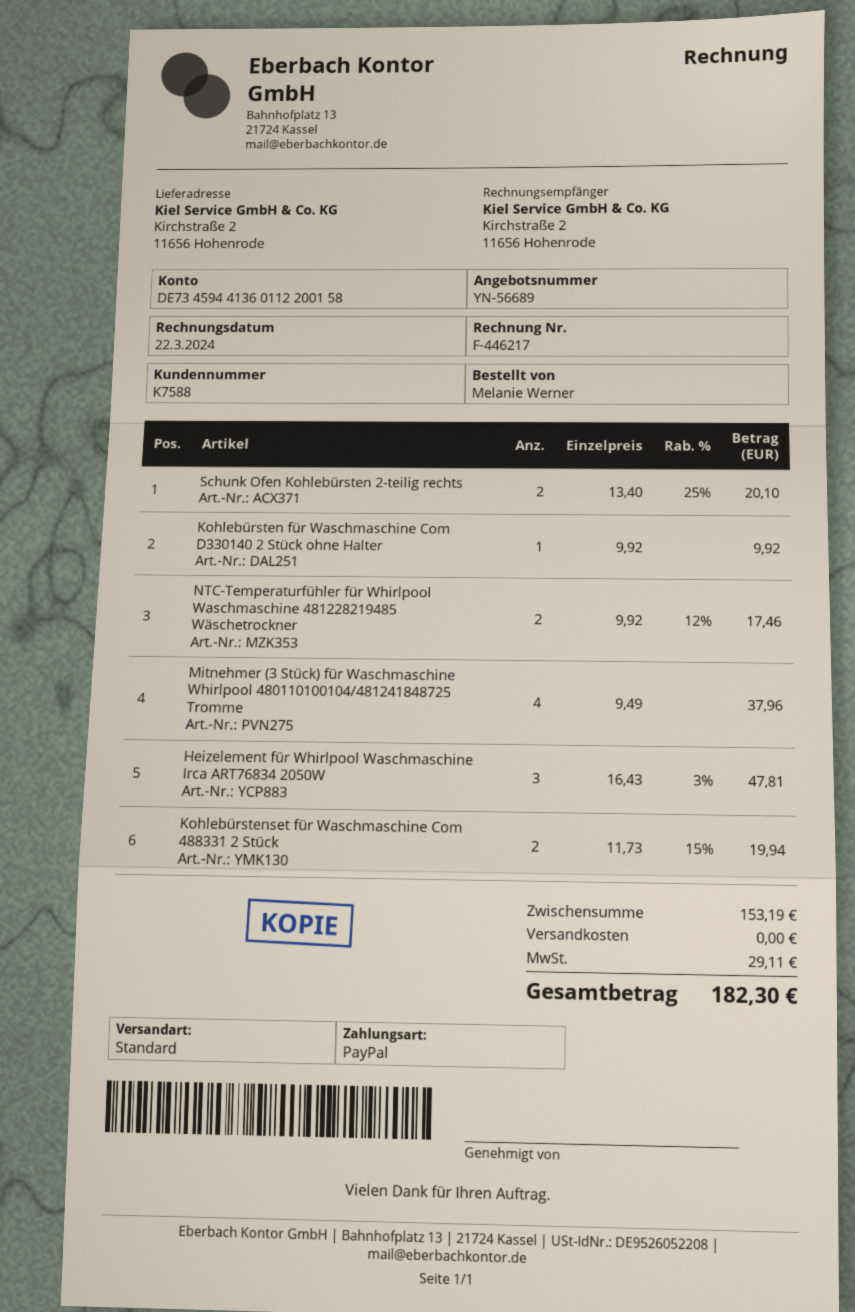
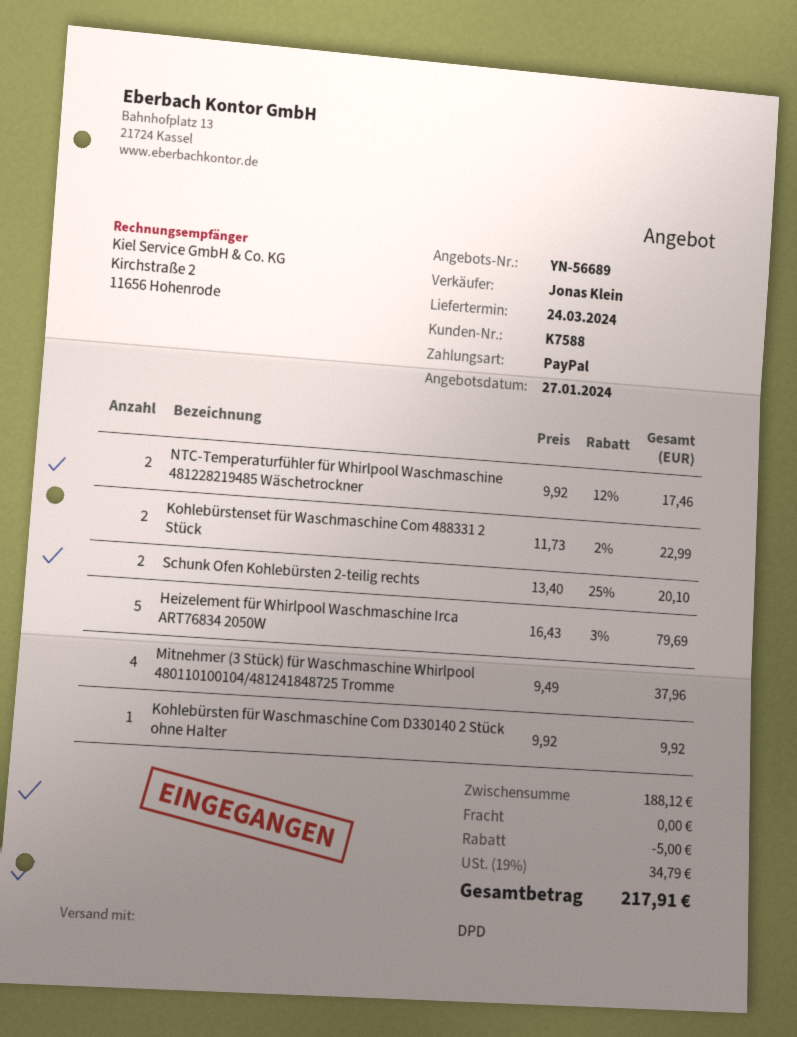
shipping method: standard -> DPD
Heizelement für Whirlpool Waschmaschine Irca ART76834 2050W: 3 x 16.43 - 3% = 47.81 -> 5 x 16.43 - 3% = 79.69
Kohlebürstenset für Waschmaschine Com 488331 2 Stück: 2 x 11.73 - 15% = 19.94 -> 2 x 11.73 - 2% = 22.99
subtotal: 153.19 -> 188.12
discount: none -> 5.00
tax: 29.11 -> 34.79
total: 182.30 -> 217.91

